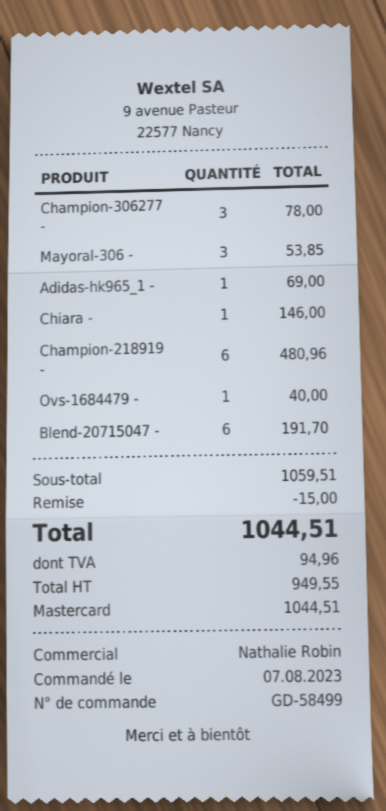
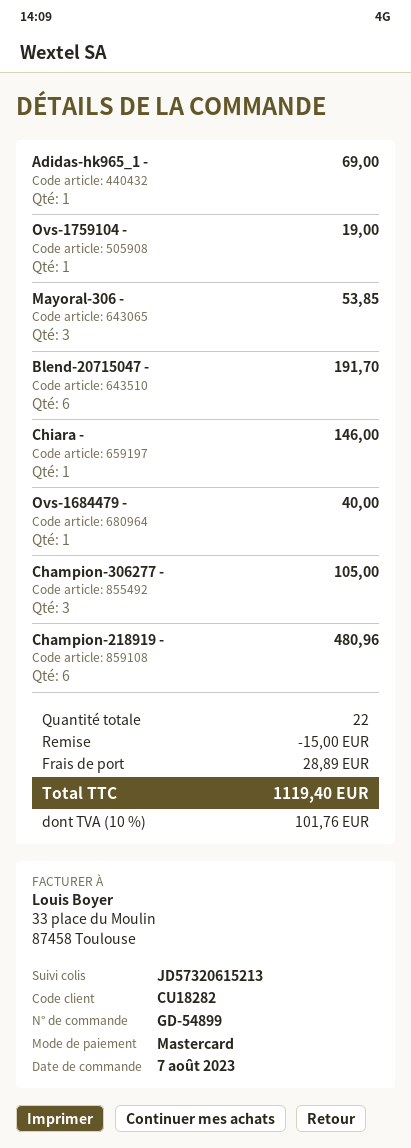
order number: GD-58499 -> GD-54899
Champion-306277 -: 3 for 78.00 -> 3 for 105.00
Ovs-1759104 -: none -> 1 for 19.00
shipping: none -> 28.89
tax: 94.96 -> 101.76
total: 1044.51 -> 1119.40

